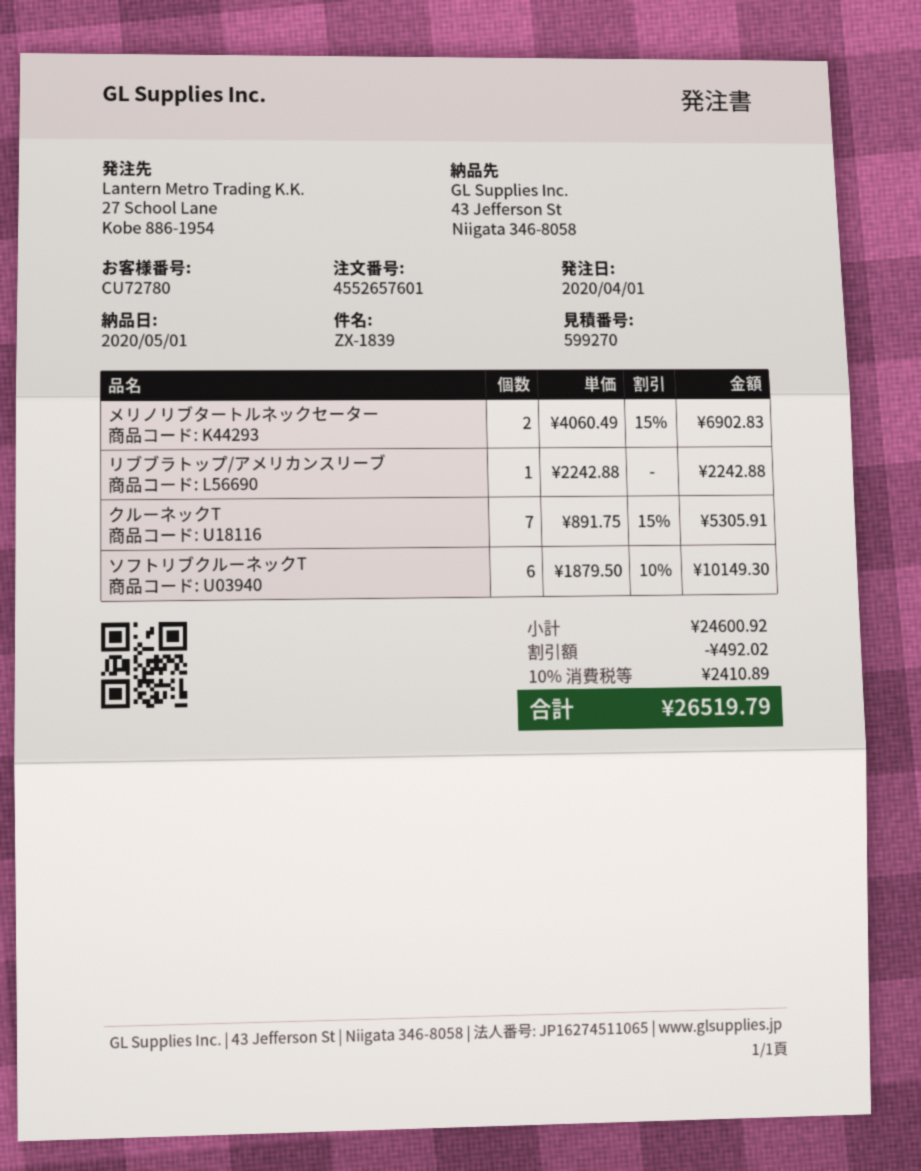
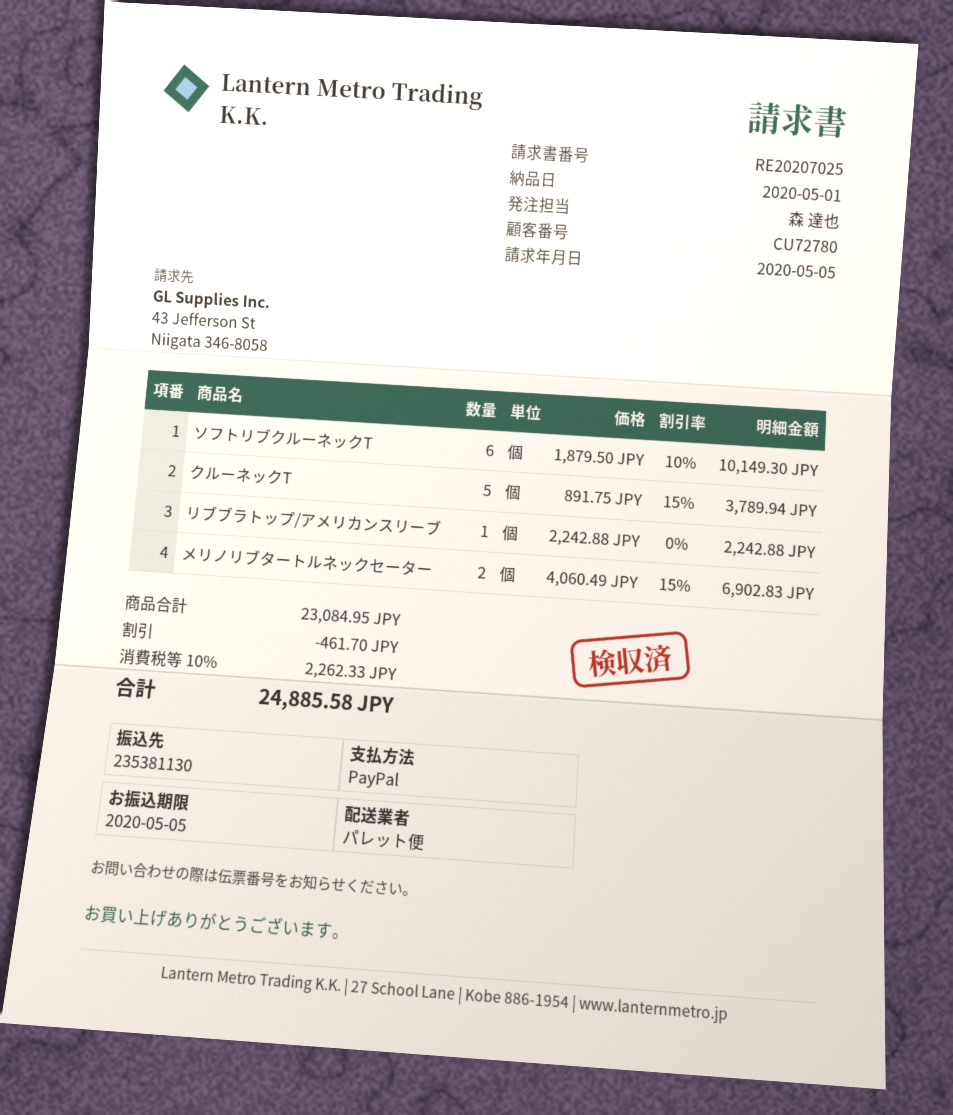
クルーネックT: 7 x 891.75 - 15% = 5305.91 -> 5 x 891.75 - 15% = 3789.94
subtotal: 24600.92 -> 23084.95
discount: 492.02 -> 461.70
tax: 10% = 2410.89 -> 10% = 2262.33
total: 26519.79 -> 24885.58

